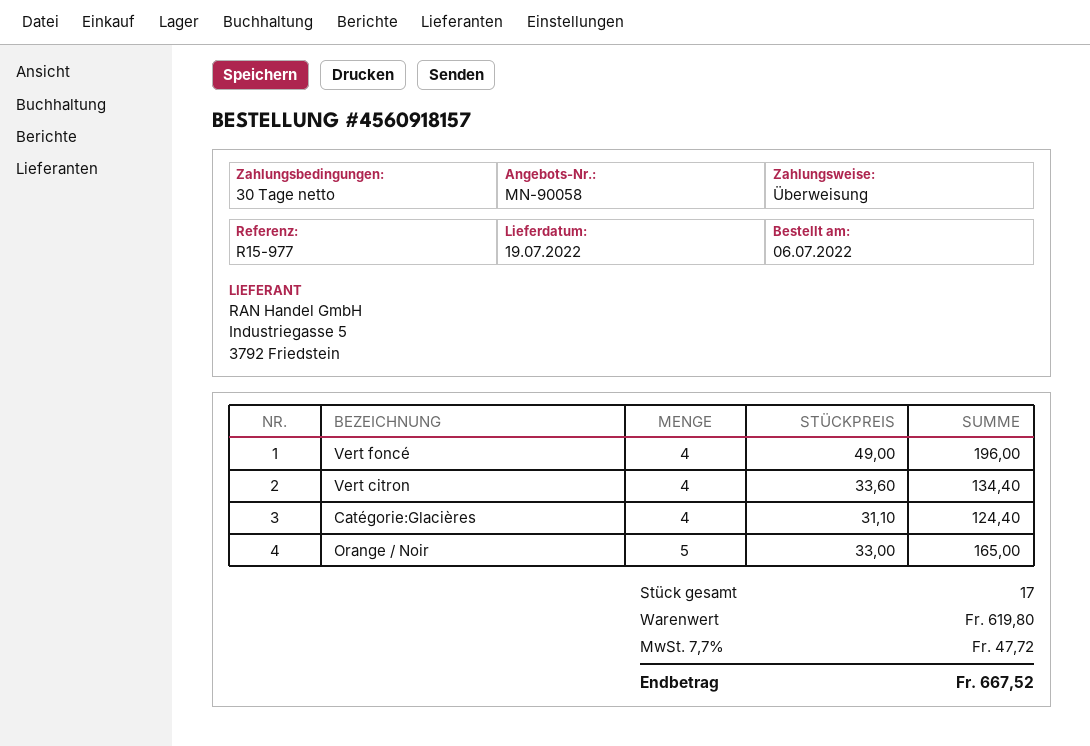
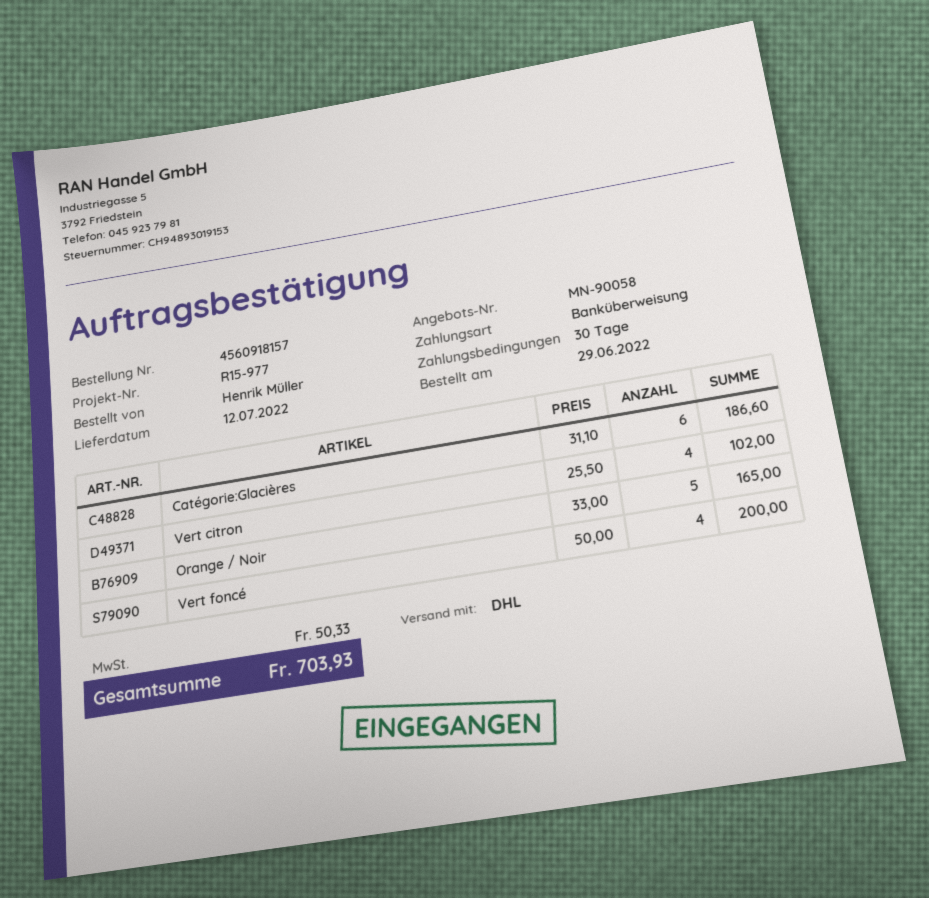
order date: 2022-07-06 -> 2022-06-29
delivery date: 2022-07-19 -> 2022-07-12
Vert foncé: 4 x 49.00 = 196.00 -> 4 x 50.00 = 200.00
Vert citron: 4 x 33.60 = 134.40 -> 4 x 25.50 = 102.00
Catégorie:Glacières: 4 x 31.10 = 124.40 -> 6 x 31.10 = 186.60
tax: 47.72 -> 50.33
total: 667.52 -> 703.93

